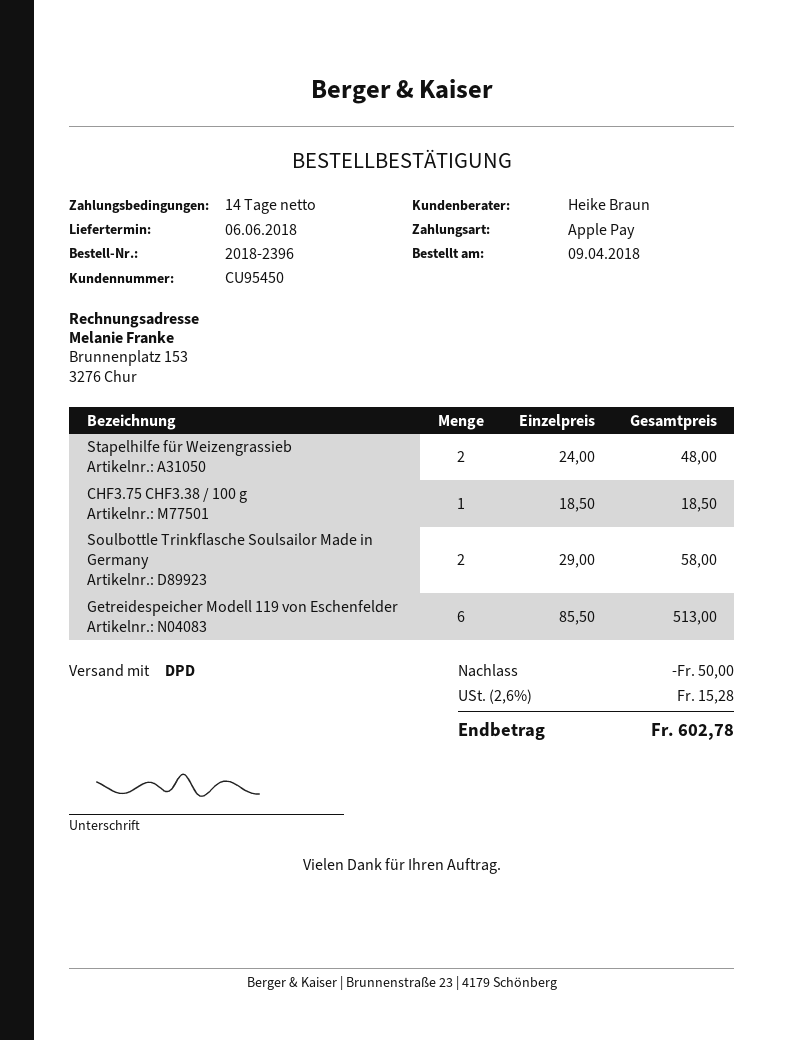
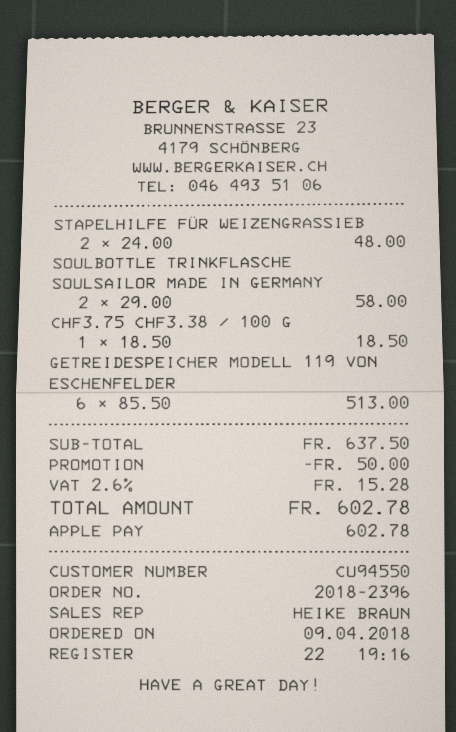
customer number: CU95450 -> CU94550

